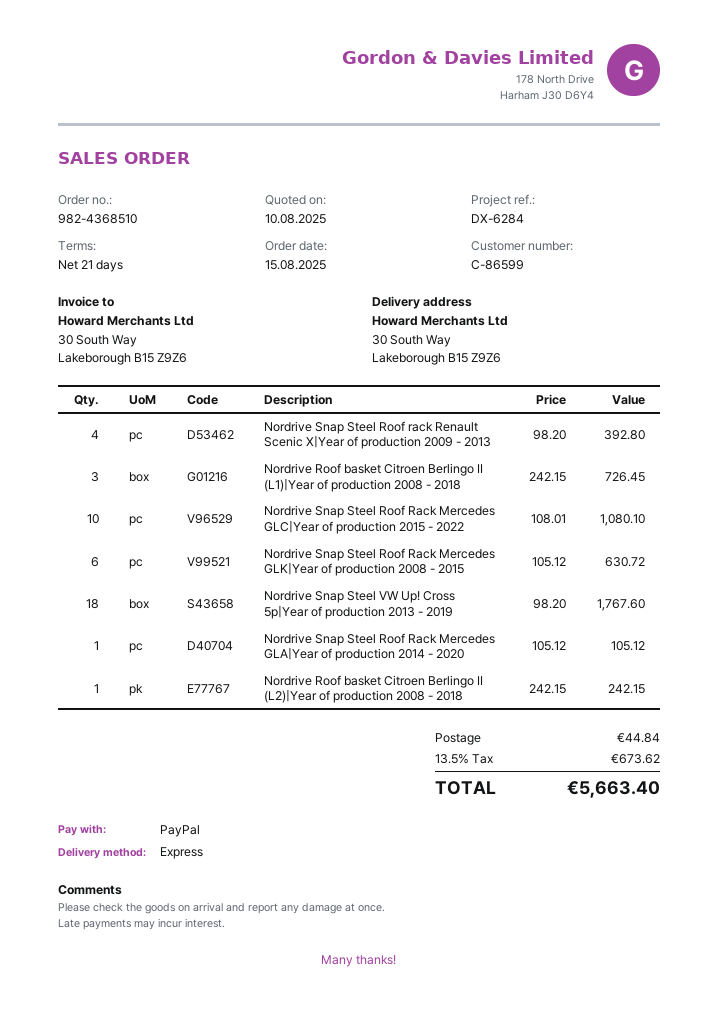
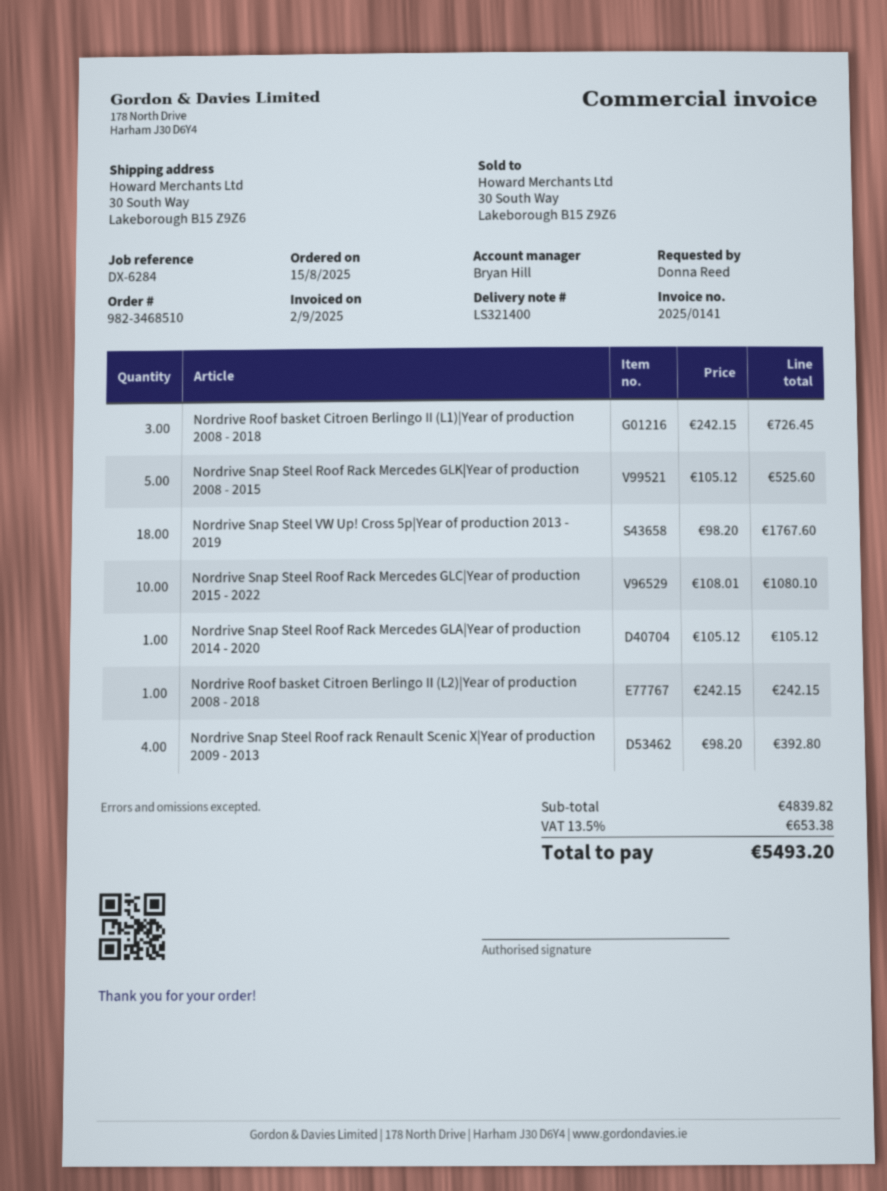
order number: 982-4368510 -> 982-3468510
Nordrive Snap Steel Roof Rack Mercedes GLK|Year of production 2008 - 2015: 6 x 105.12 = 630.72 -> 5 x 105.12 = 525.60
shipping: 44.84 -> none
tax: 13.5% = 673.62 -> 13.5% = 653.38
total: 5663.40 -> 5493.20

